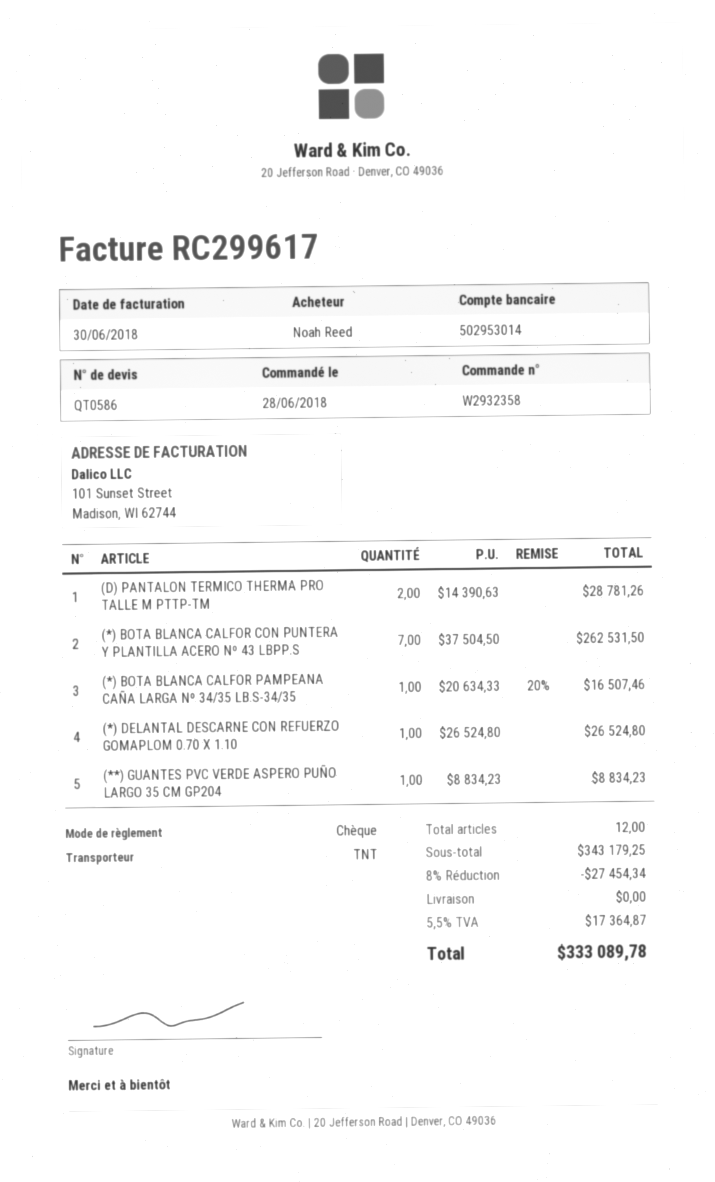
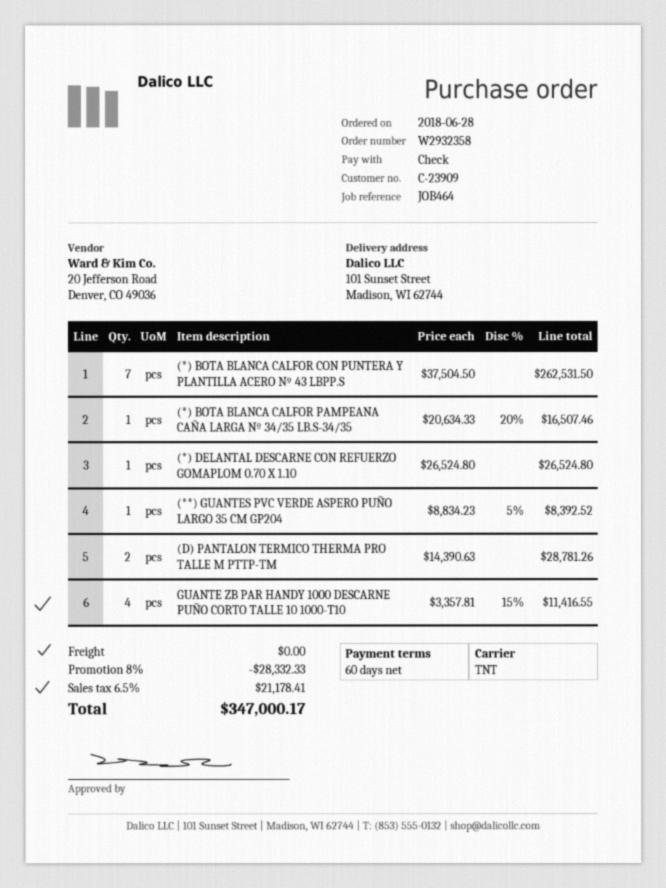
(**) GUANTES PVC VERDE ASPERO PUÑO LARGO 35 CM GP204: 1 x 8834.23 = 8834.23 -> 1 x 8834.23 - 5% = 8392.52
GUANTE ZB PAR HANDY 1000 DESCARNE PUÑO CORTO TALLE 10 1000-T10: none -> 4 x 3357.81 - 15% = 11416.55
discount: 8% = 27454.34 -> 8% = 28332.33
tax: 5.5% = 17364.87 -> 6.5% = 21178.41
total: 333089.78 -> 347000.17

